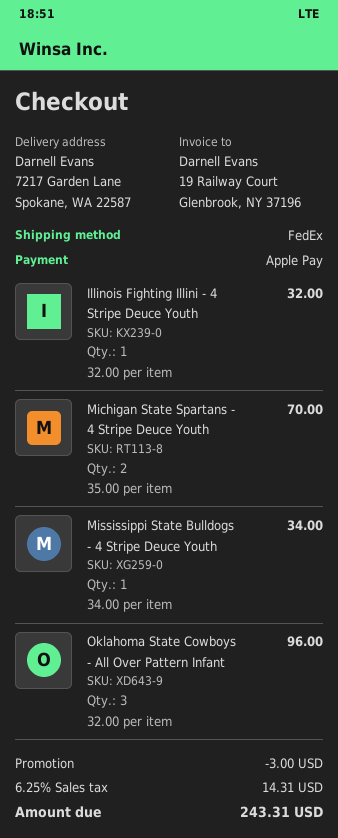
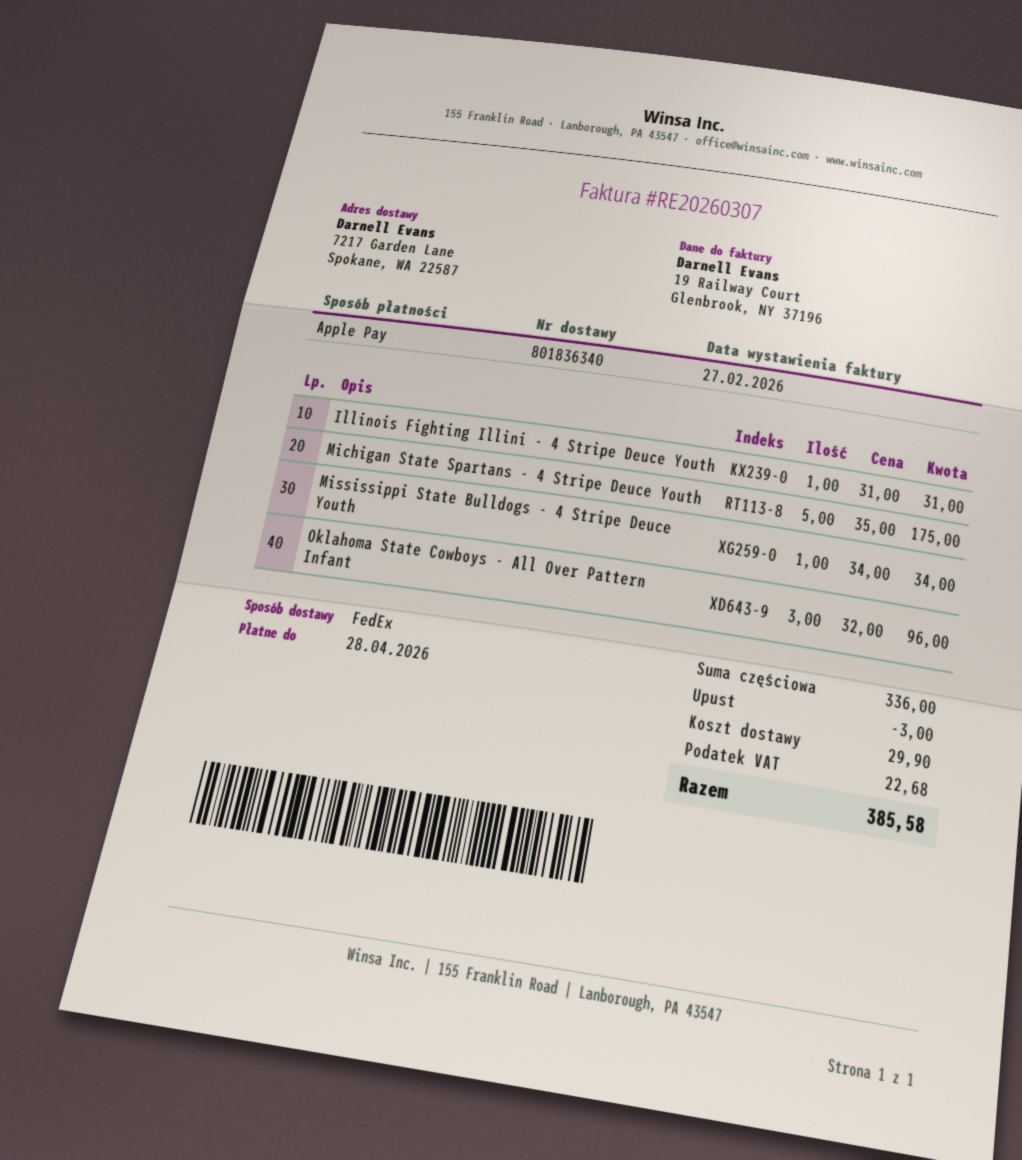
Illinois Fighting Illini - 4 Stripe Deuce Youth: 1 x 32.00 = 32.00 -> 1 x 31.00 = 31.00
Michigan State Spartans - 4 Stripe Deuce Youth: 2 x 35.00 = 70.00 -> 5 x 35.00 = 175.00
shipping: none -> 29.90
tax: 14.31 -> 22.68
total: 243.31 -> 385.58

